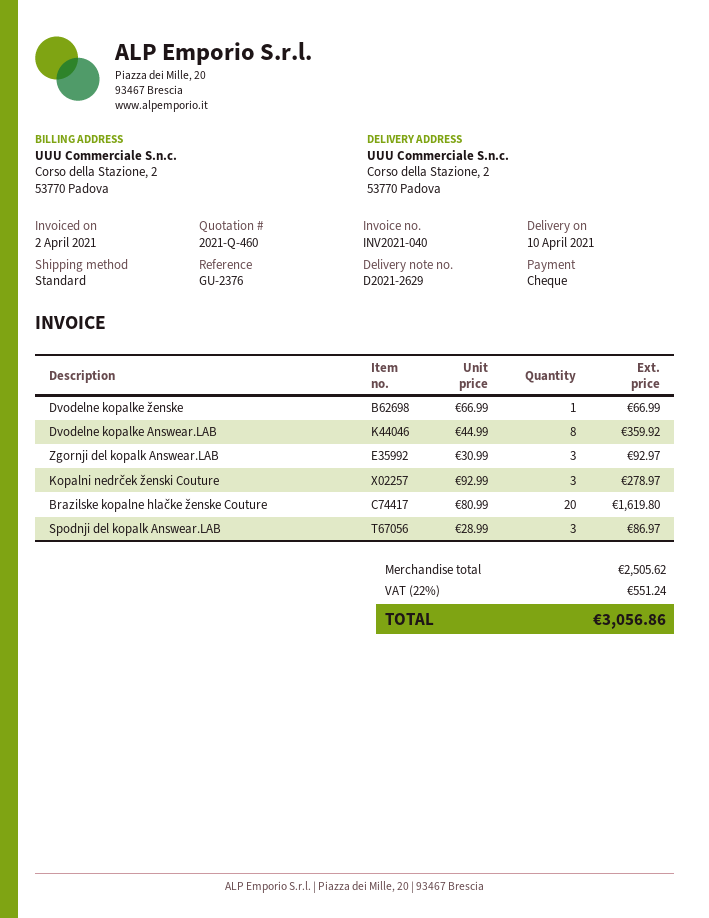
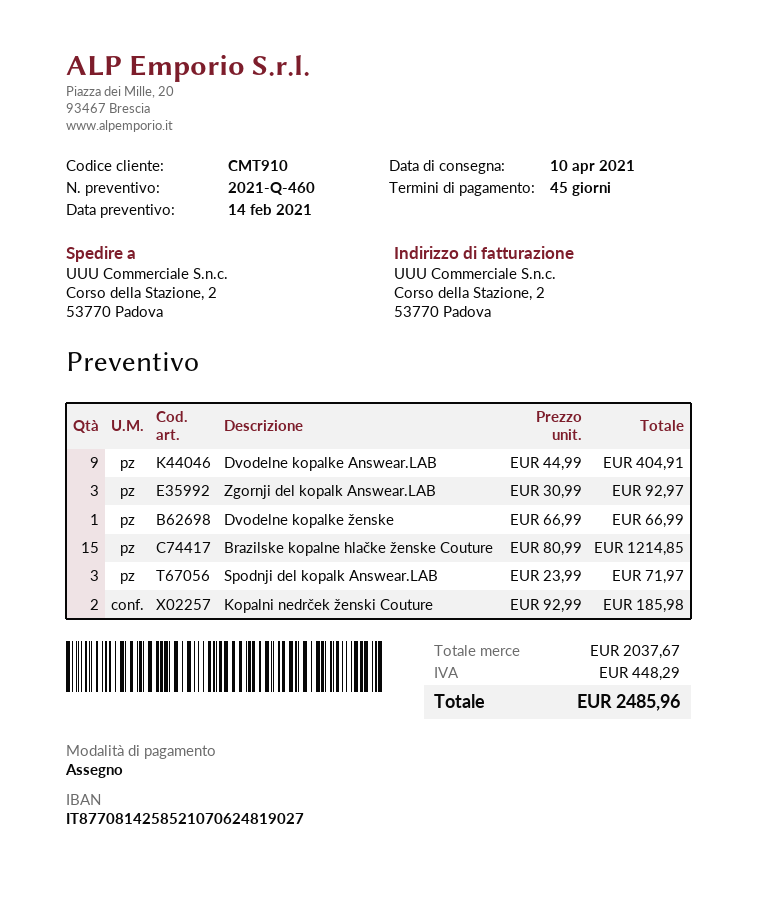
Dvodelne kopalke Answear.LAB: 8 x 44.99 = 359.92 -> 9 x 44.99 = 404.91
Kopalni nedrček ženski Couture: 3 x 92.99 = 278.97 -> 2 x 92.99 = 185.98
Brazilske kopalne hlačke ženske Couture: 20 x 80.99 = 1619.80 -> 15 x 80.99 = 1214.85
Spodnji del kopalk Answear.LAB: 3 x 28.99 = 86.97 -> 3 x 23.99 = 71.97
subtotal: 2505.62 -> 2037.67
tax: 551.24 -> 448.29
total: 3056.86 -> 2485.96

